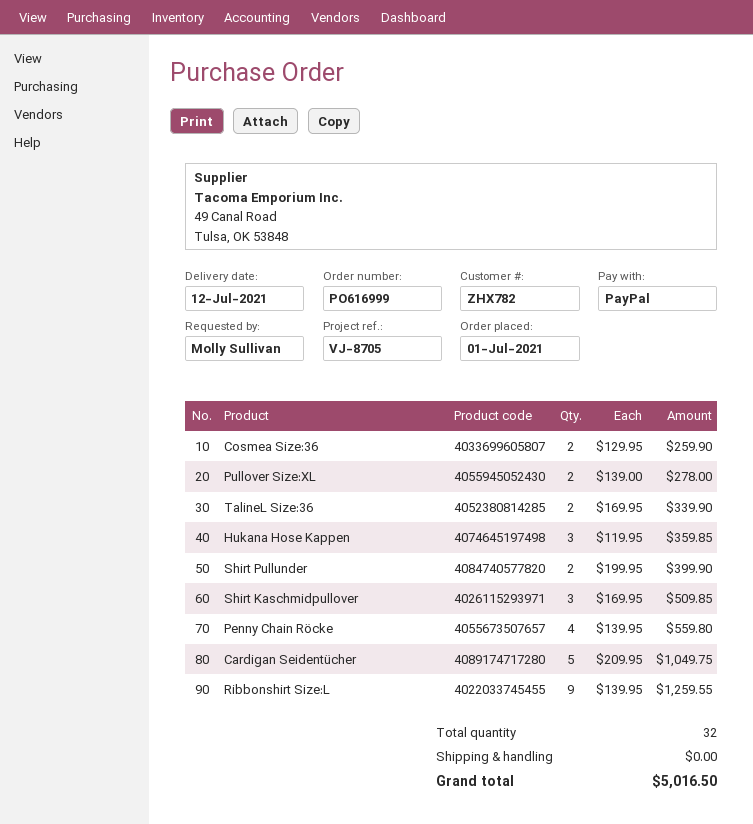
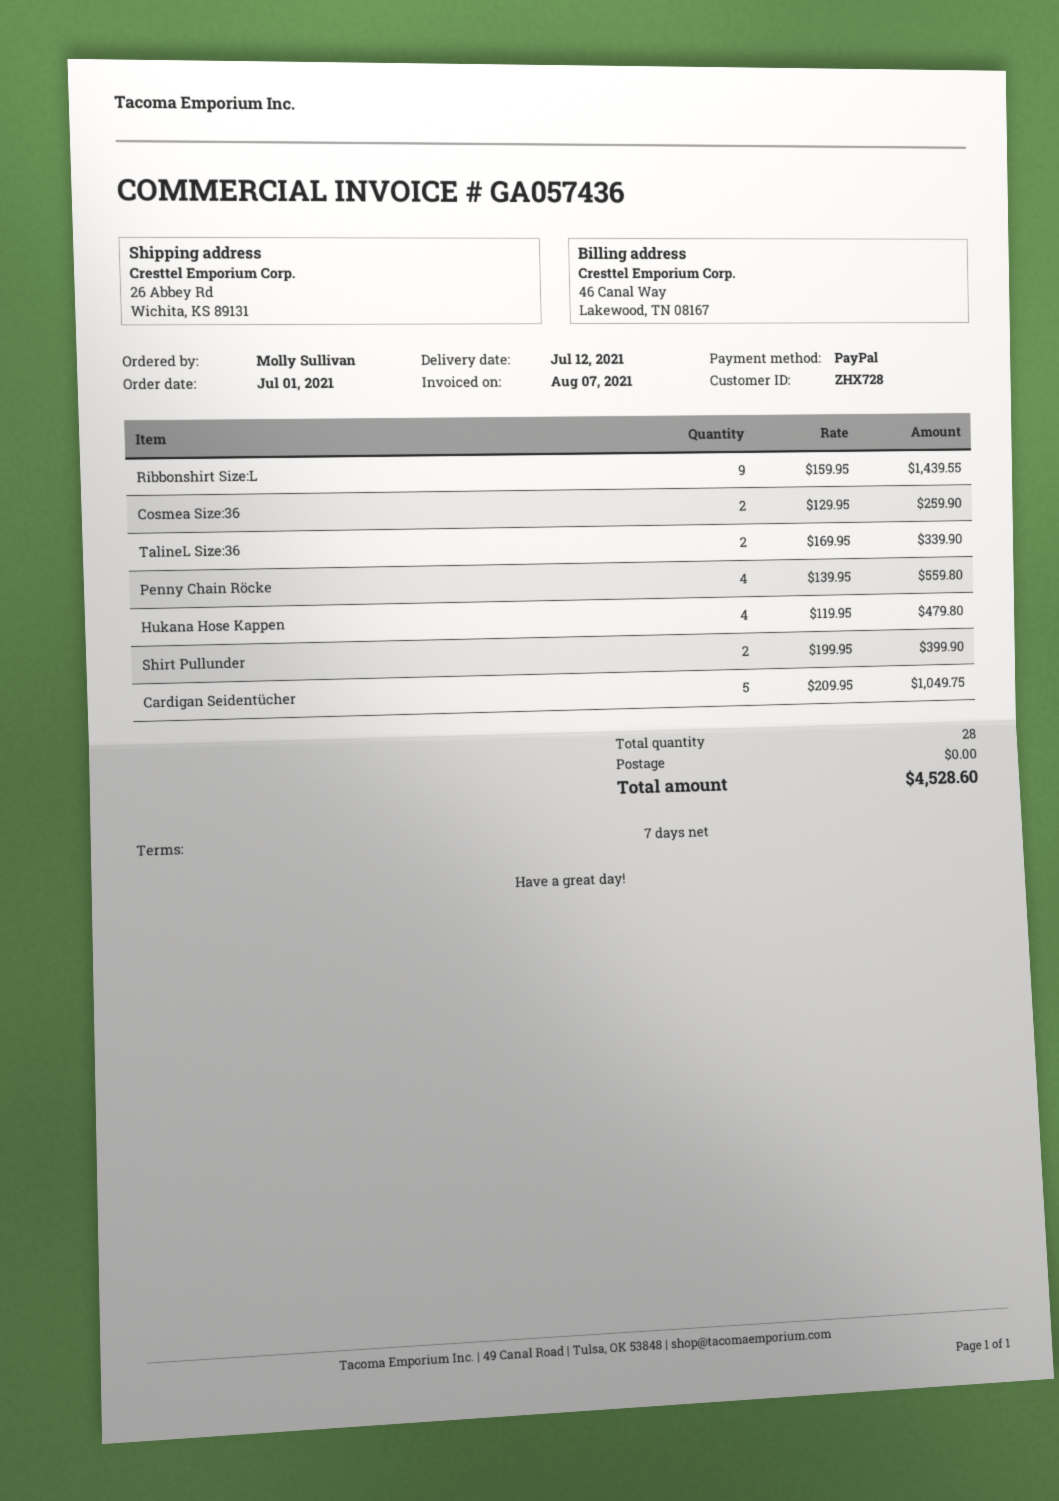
customer number: ZHX782 -> ZHX728
Pullover Size:XL: 2 x 139.00 = 278.00 -> none
Hukana Hose Kappen: 3 x 119.95 = 359.85 -> 4 x 119.95 = 479.80
Shirt Kaschmidpullover: 3 x 169.95 = 509.85 -> none
Ribbonshirt Size:L: 9 x 139.95 = 1259.55 -> 9 x 159.95 = 1439.55
total quantity: 32 -> 28
total: 5016.50 -> 4528.60

